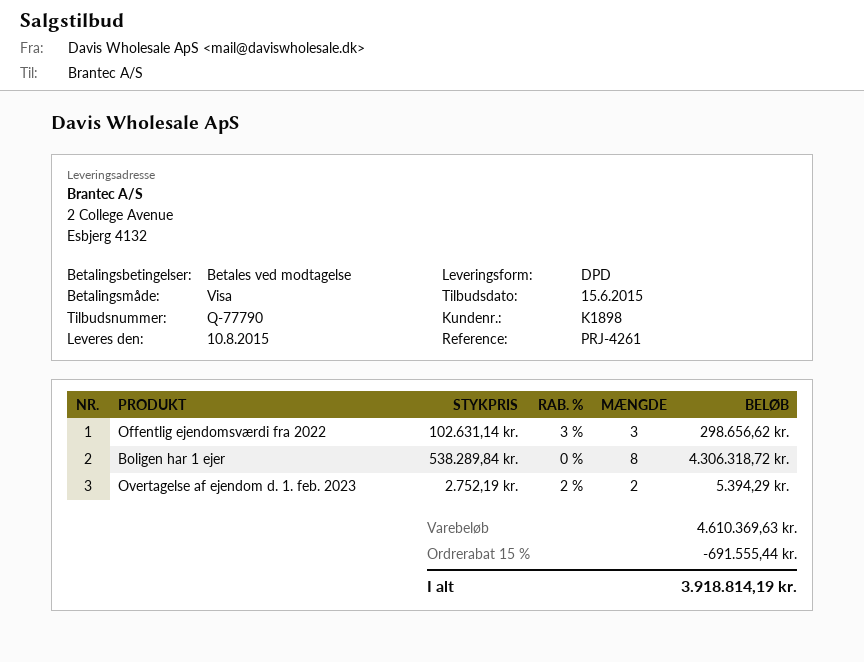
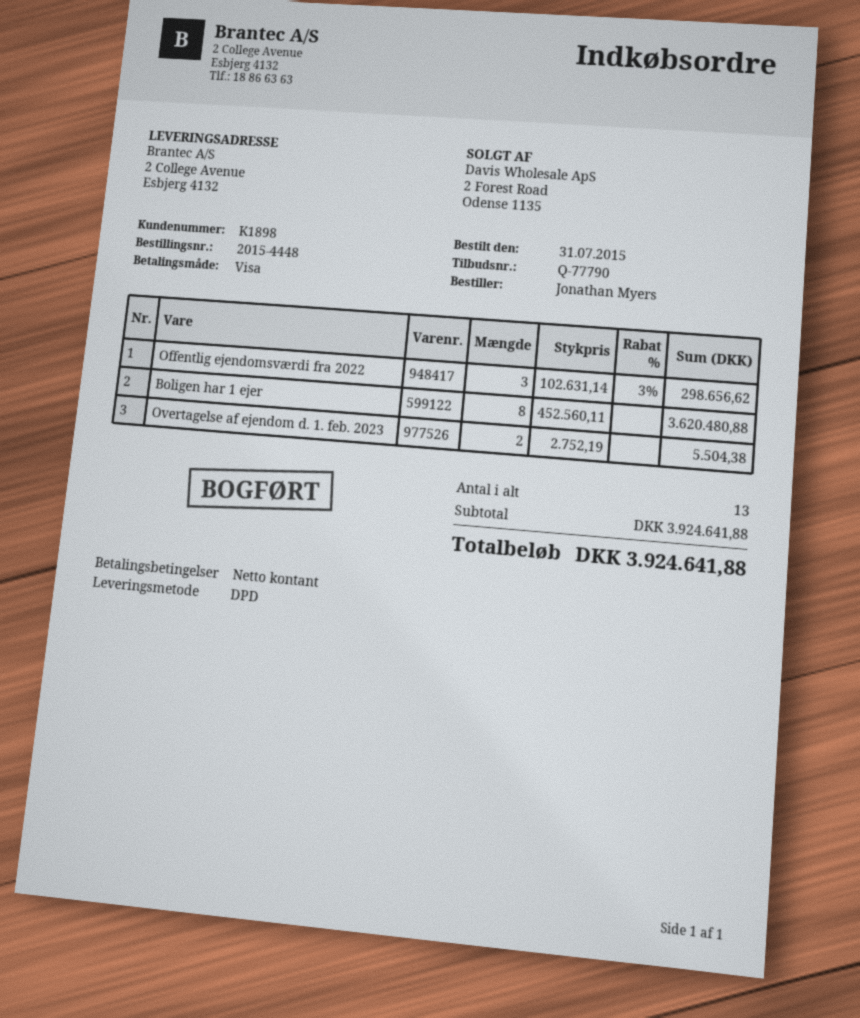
Boligen har 1 ejer: 8 x 538289.84 = 4306318.72 -> 8 x 452560.11 = 3620480.88
Overtagelse af ejendom d. 1. feb. 2023: 2 x 2752.19 - 2% = 5394.29 -> 2 x 2752.19 = 5504.38
subtotal: 4610369.63 -> 3924641.88
discount: 15% = 691555.44 -> none
total: 3918814.19 -> 3924641.88

